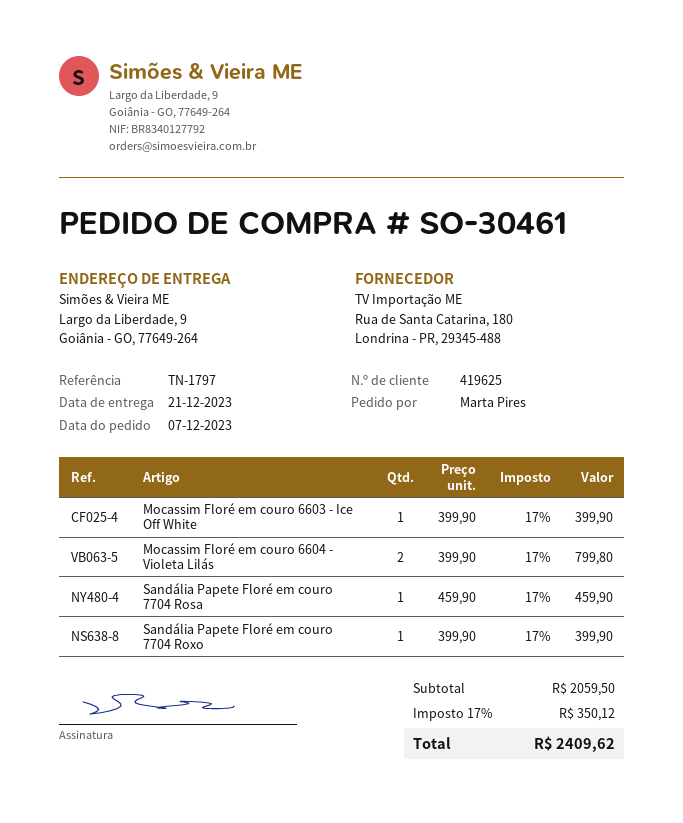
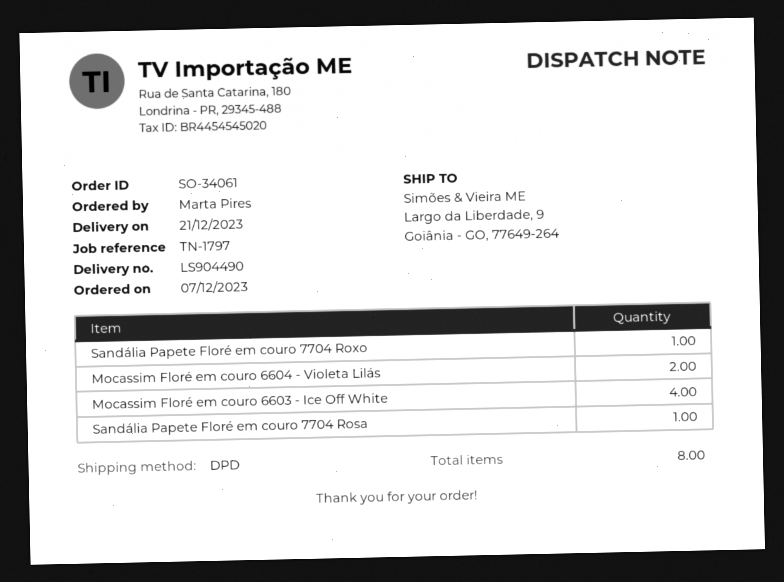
order number: SO-30461 -> SO-34061
Mocassim Floré em couro 6603 - Ice Off White: 1 -> 4

